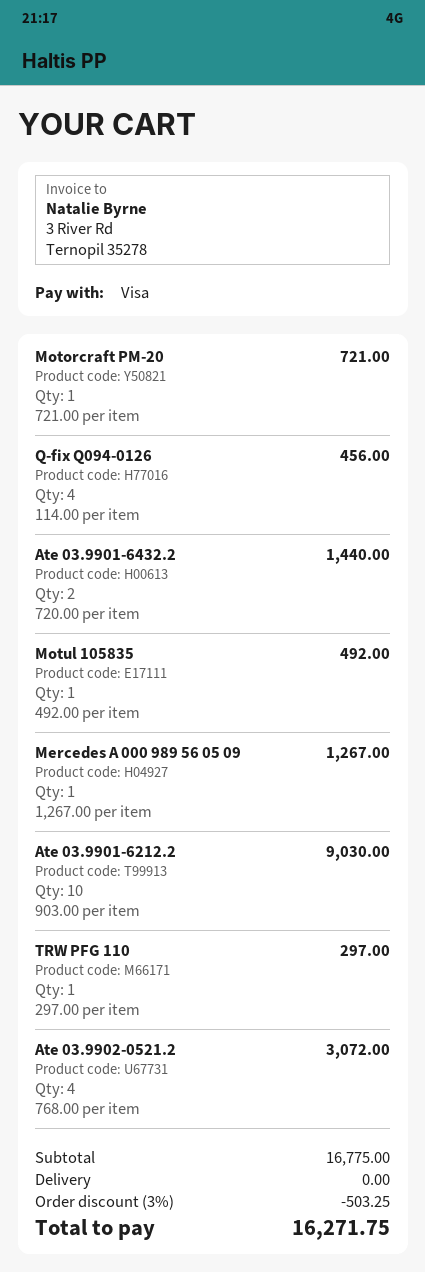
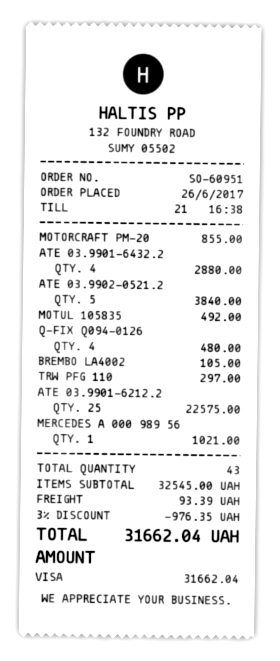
Motorcraft PM-20: 1 for 721.00 -> 1 for 855.00
Q-fix Q094-0126: 4 for 456.00 -> 4 for 480.00
Ate 03.9901-6432.2: 2 for 1440.00 -> 4 for 2880.00
Mercedes A 000 989 56 05 09: 1 for 1267.00 -> 1 for 1021.00
Ate 03.9901-6212.2: 10 for 9030.00 -> 25 for 22575.00
Ate 03.9902-0521.2: 4 for 3072.00 -> 5 for 3840.00
BREMBO LA4002: none -> 1 for 105.00
subtotal: 16775.00 -> 32545.00
discount: 3% = 503.25 -> 3% = 976.35
shipping: 0.00 -> 93.39
total: 16271.75 -> 31662.04

